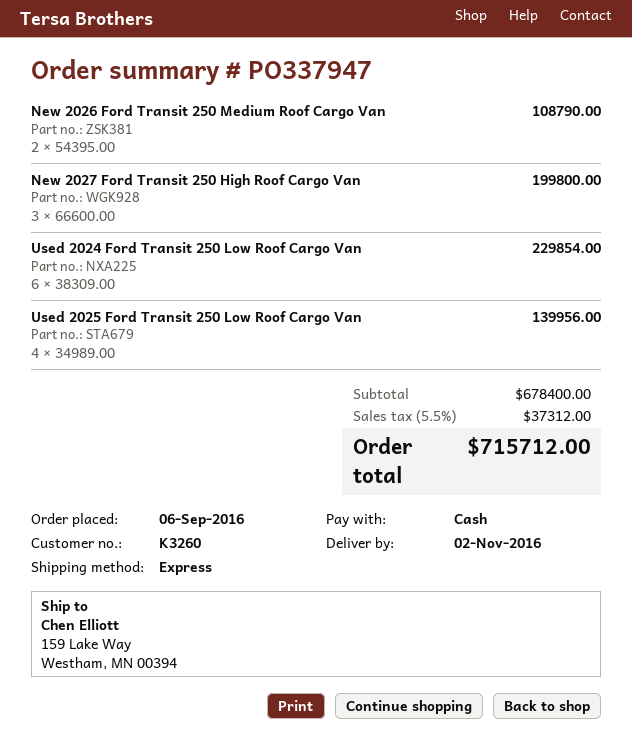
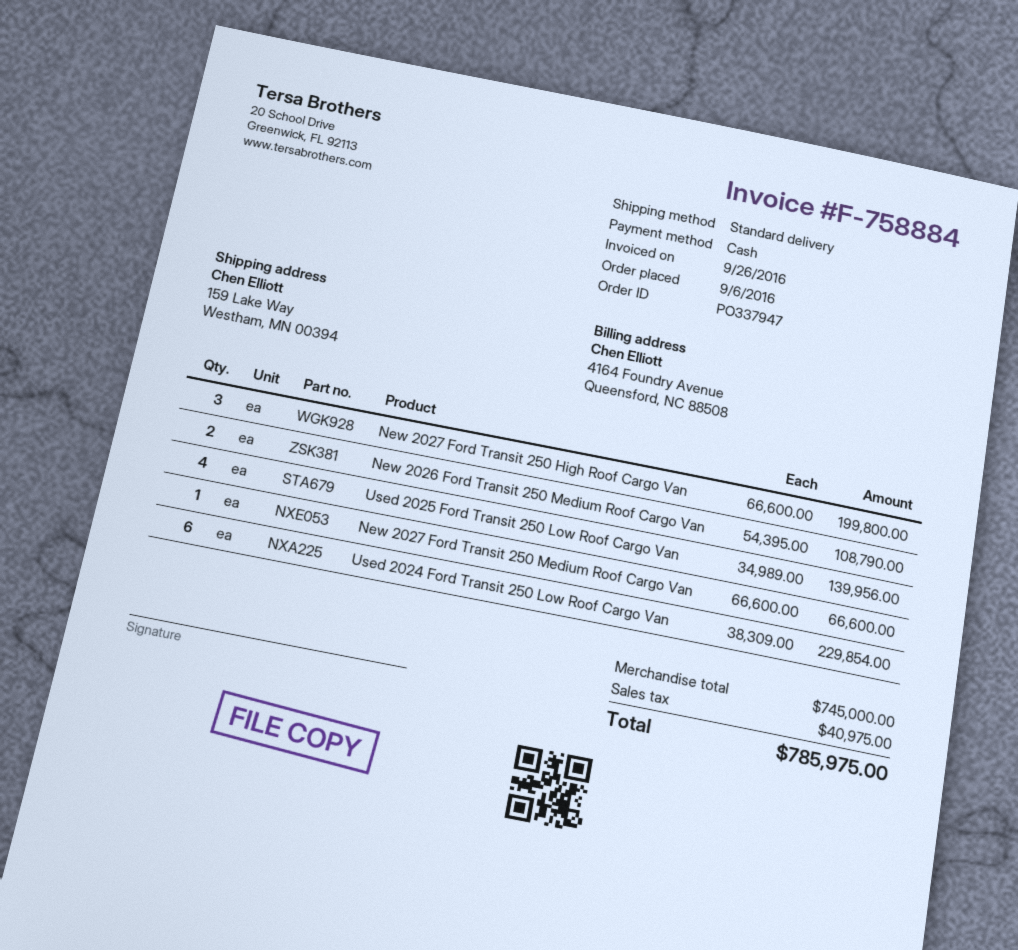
shipping method: express -> standard
New 2027 Ford Transit 250 Medium Roof Cargo Van: none -> 1 x 66600.00 = 66600.00
subtotal: 678400.00 -> 745000.00
tax: 37312.00 -> 40975.00
total: 715712.00 -> 785975.00

